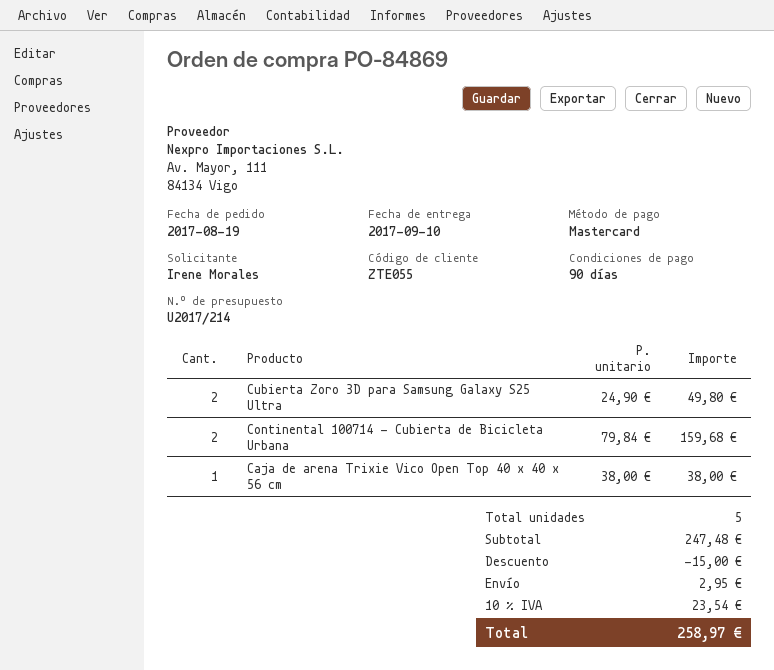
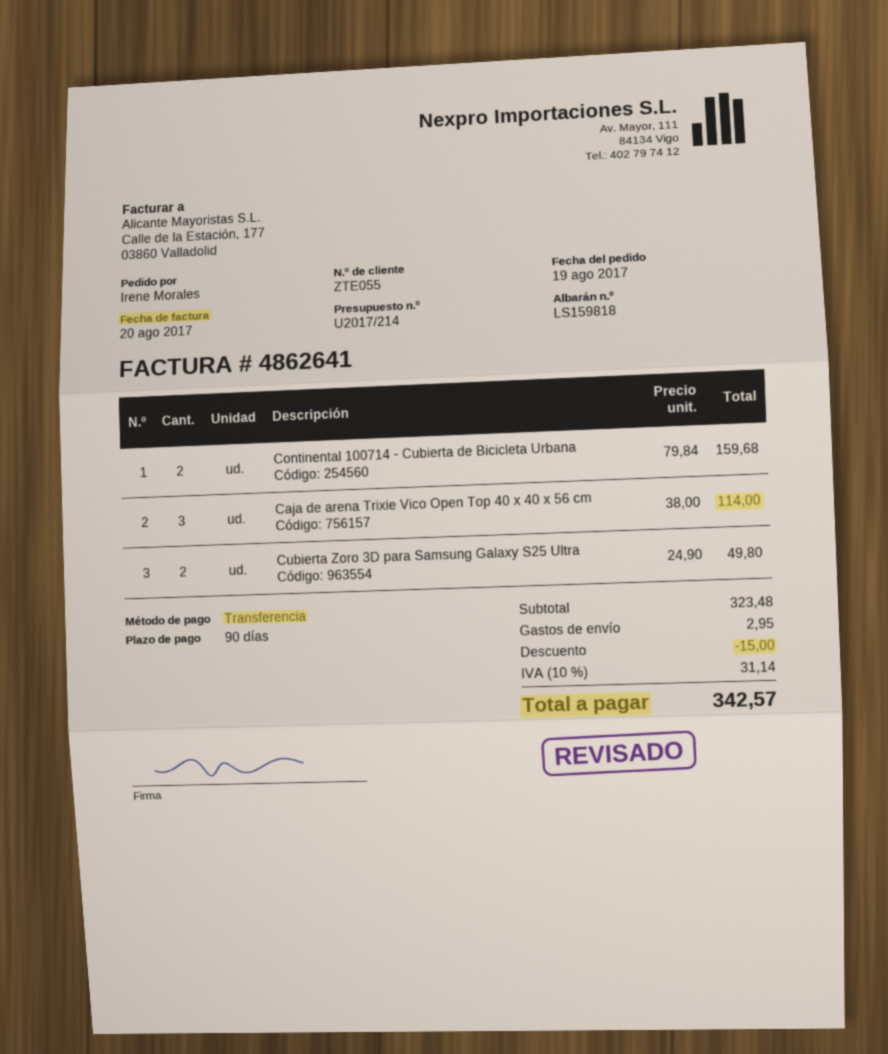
payment method: Mastercard -> bank transfer
Caja de arena Trixie Vico Open Top 40 x 40 x 56 cm: 1 x 38.00 = 38.00 -> 3 x 38.00 = 114.00
subtotal: 247.48 -> 323.48
tax: 10% = 23.54 -> 10% = 31.14
total: 258.97 -> 342.57

